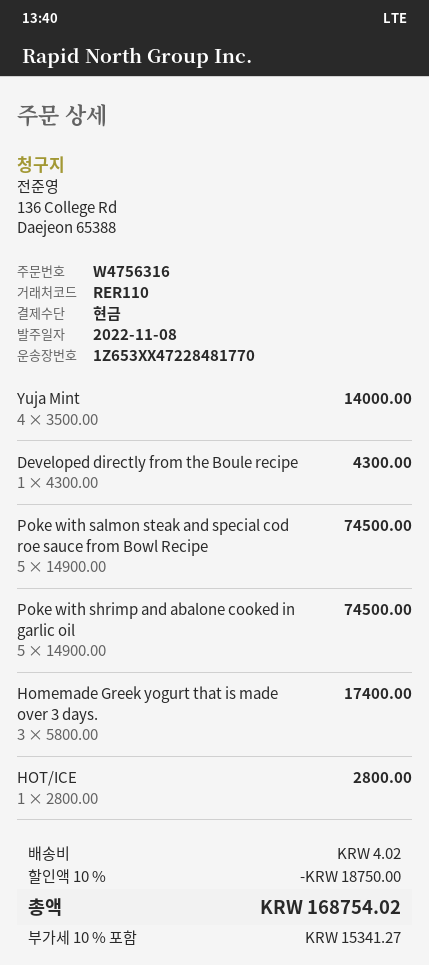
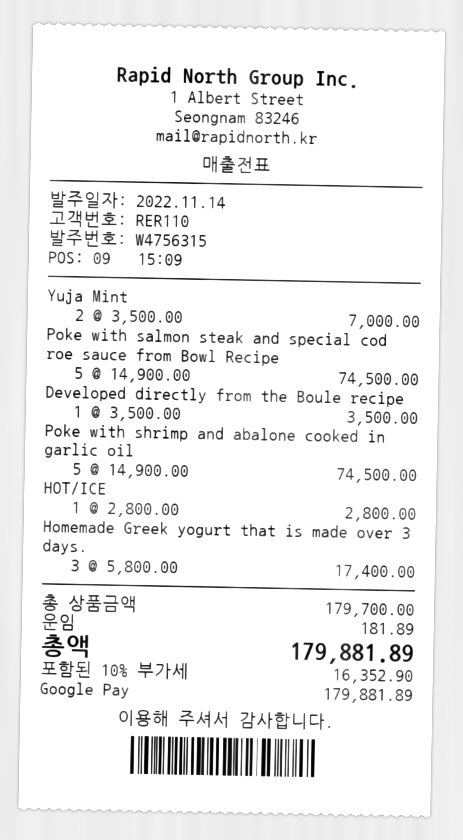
order number: W4756316 -> W4756315
order date: 2022-11-08 -> 2022-11-14
payment method: cash -> Google Pay
Yuja Mint: 4 x 3500.00 = 14000.00 -> 2 x 3500.00 = 7000.00
Developed directly from the Boule recipe: 1 x 4300.00 = 4300.00 -> 1 x 3500.00 = 3500.00
discount: 10% = 18750.00 -> none
shipping: 4.02 -> 181.89
tax: 10% = 15341.27 -> 10% = 16352.90
total: 168754.02 -> 179881.89

